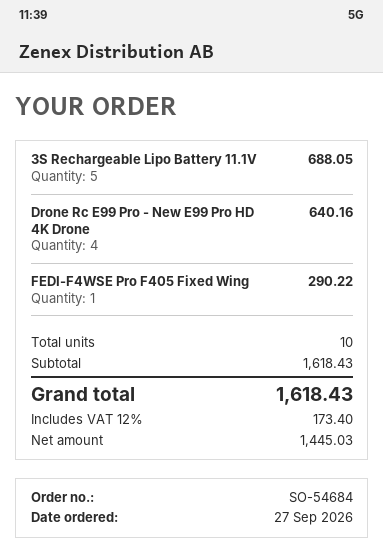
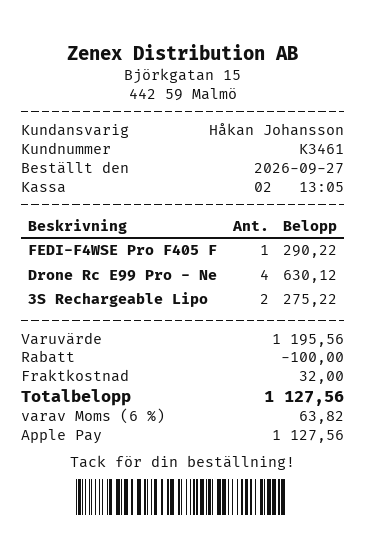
3S Rechargeable Lipo Battery 11.1V: 5 for 688.05 -> 2 for 275.22
Drone Rc E99 Pro - New E99 Pro HD 4K Drone: 4 for 640.16 -> 4 for 630.12
subtotal: 1618.43 -> 1195.56
discount: none -> 100.00
shipping: none -> 32.00
tax: 12% = 173.40 -> 6% = 63.82
total: 1618.43 -> 1127.56

